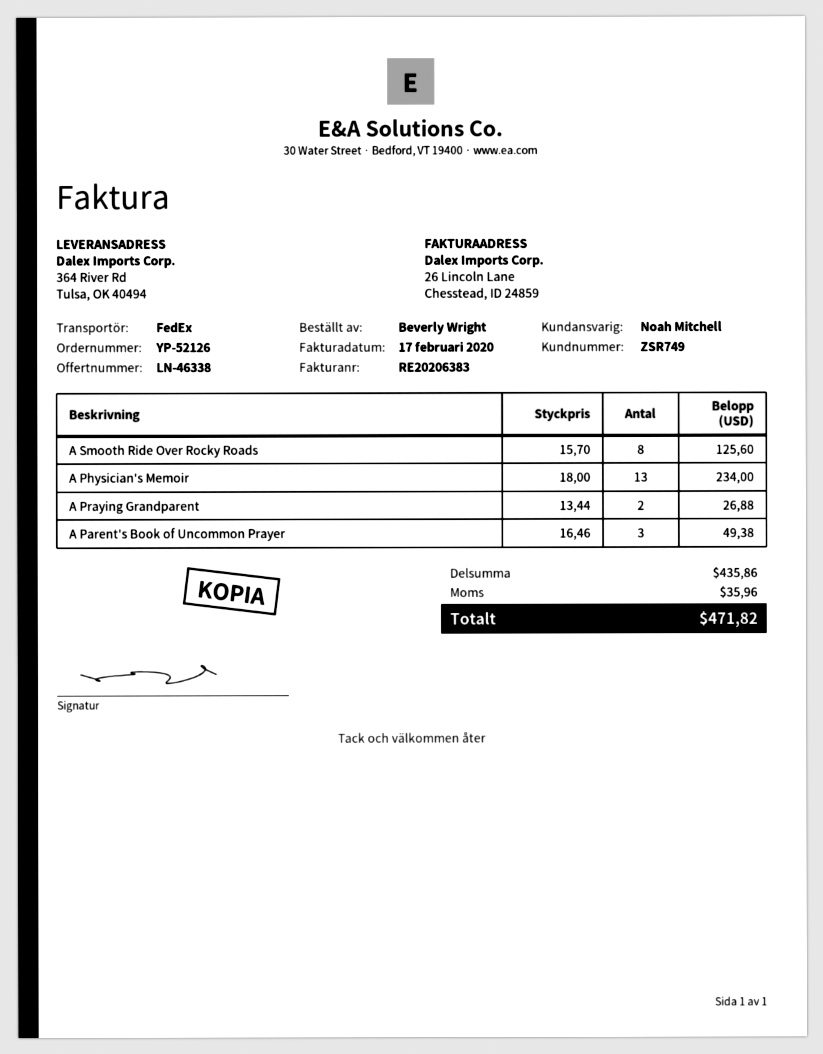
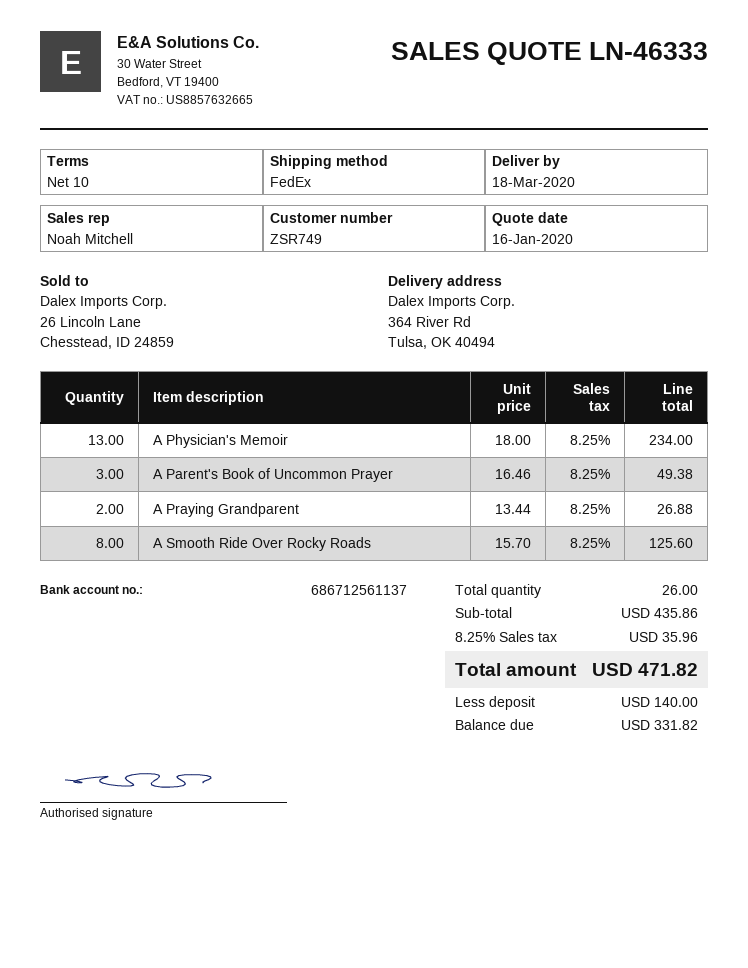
quote number: LN-46338 -> LN-46333

